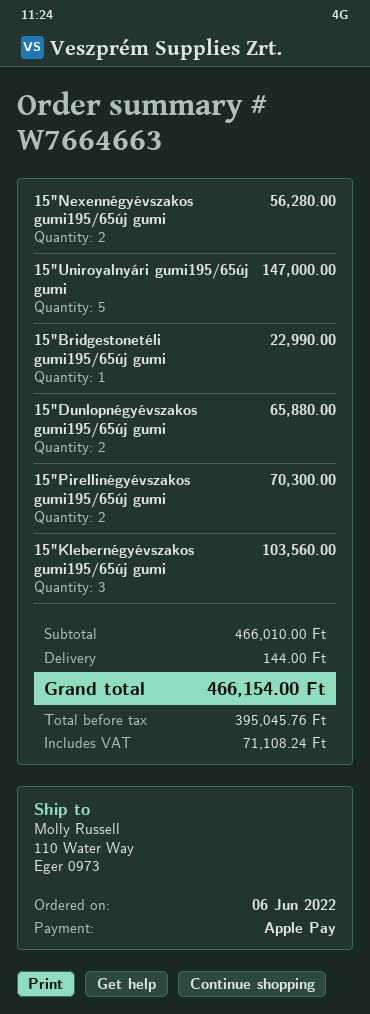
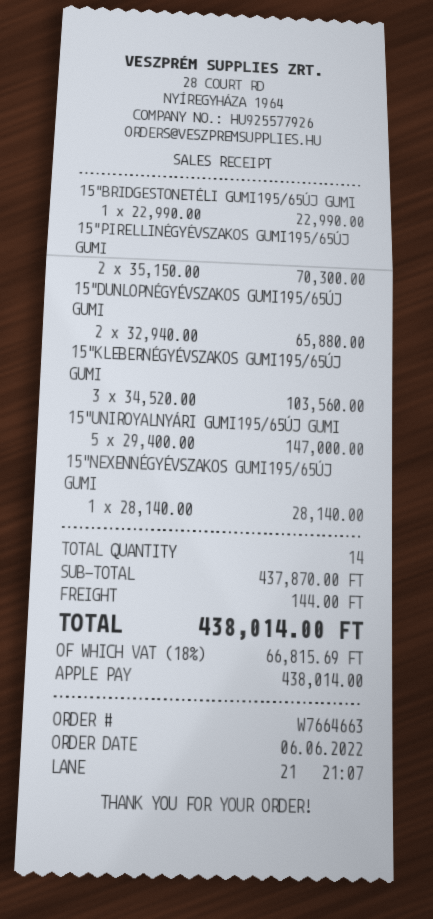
15"Nexennégyévszakos gumi195/65új gumi: 2 for 56280.00 -> 1 for 28140.00
subtotal: 466010.00 -> 437870.00
tax: 71108.24 -> 66815.69
total: 466154.00 -> 438014.00

